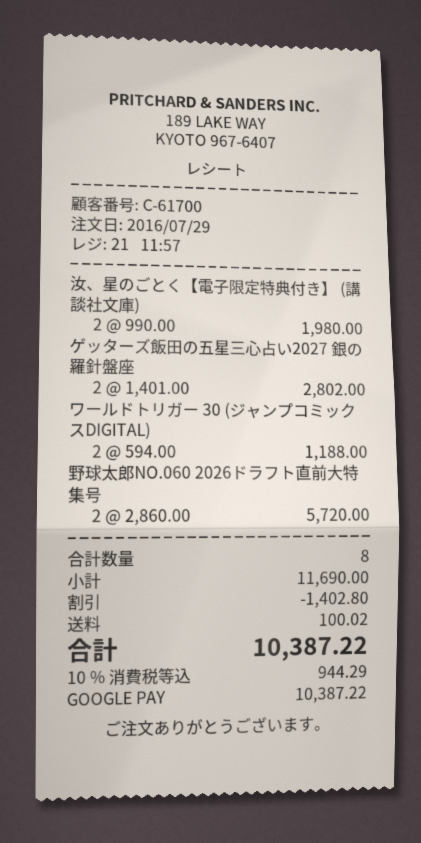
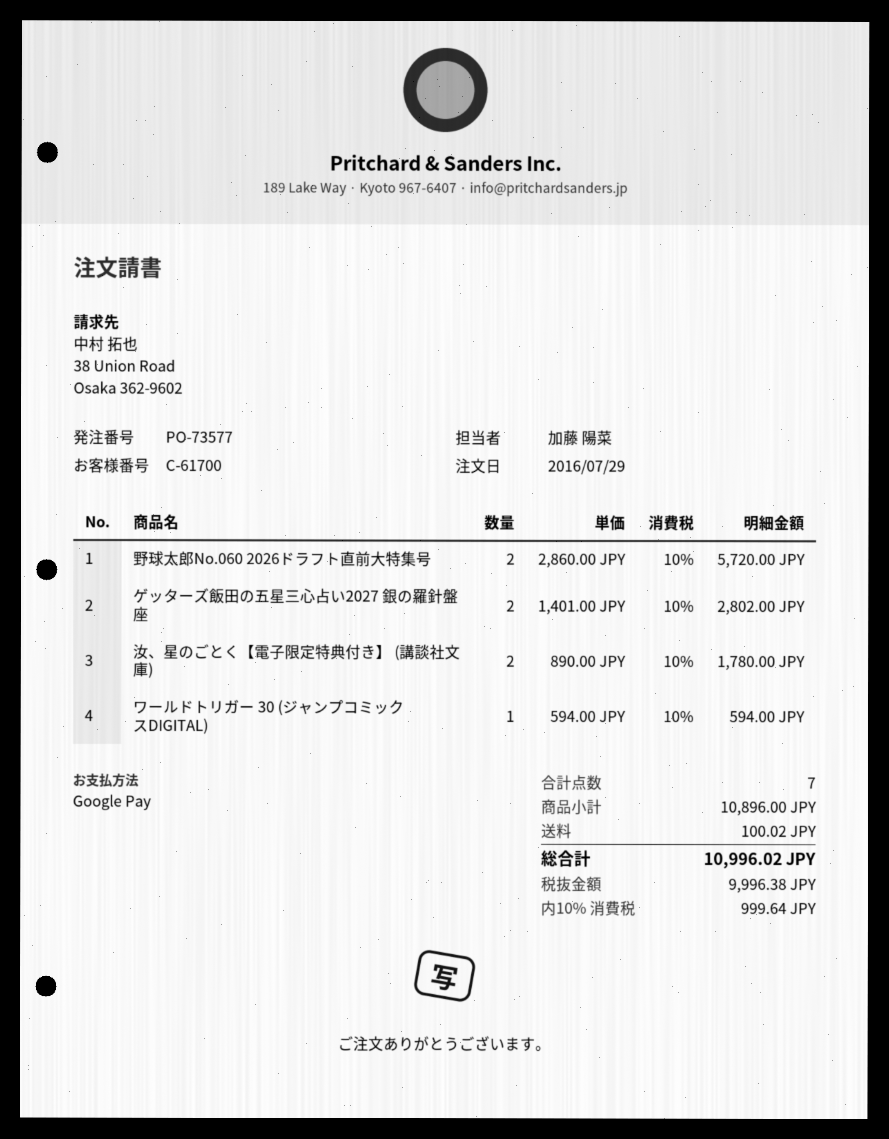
汝、星のごとく【電子限定特典付き】 (講談社文庫): 2 x 990.00 = 1980.00 -> 2 x 890.00 = 1780.00
ワールドトリガー 30 (ジャンプコミックスDIGITAL): 2 x 594.00 = 1188.00 -> 1 x 594.00 = 594.00
total quantity: 8 -> 7
subtotal: 11690.00 -> 10896.00
discount: 1402.80 -> none
tax: 10% = 944.29 -> 10% = 999.64
total: 10387.22 -> 10996.02

